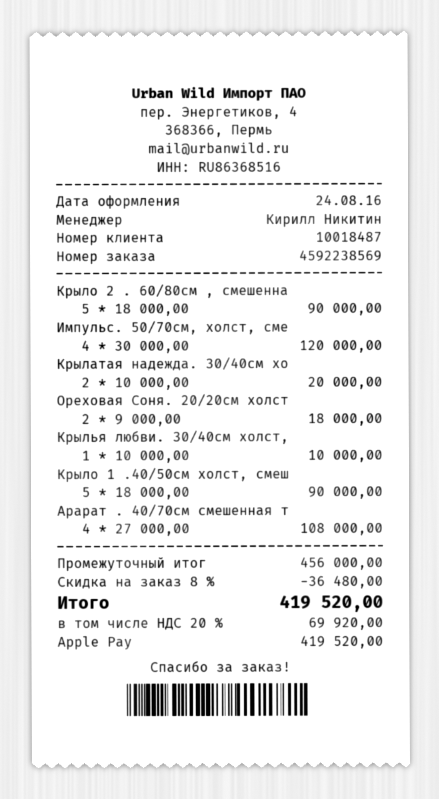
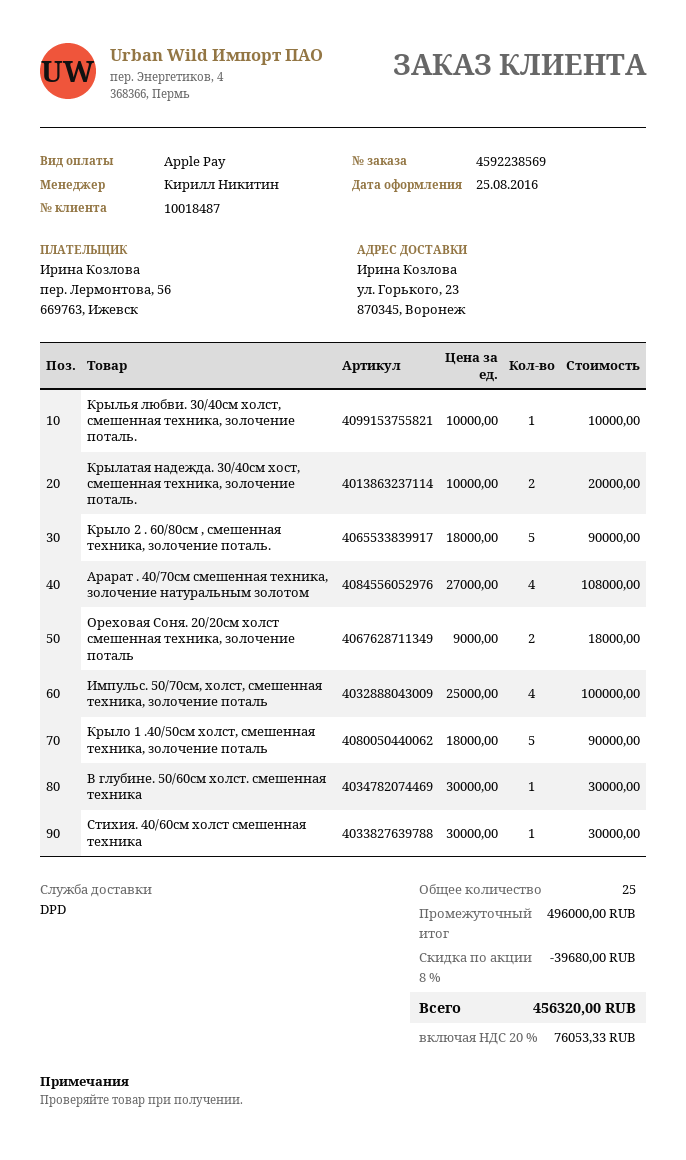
order date: 2016-08-24 -> 2016-08-25
Импульс. 50/70см, холст, сме: 4 x 30000.00 = 120000.00 -> 4 x 25000.00 = 100000.00
В глубине. 50/60см холст. смешенная техника: none -> 1 x 30000.00 = 30000.00
Стихия. 40/60см холст смешенная техника: none -> 1 x 30000.00 = 30000.00
subtotal: 456000.00 -> 496000.00
discount: 8% = 36480.00 -> 8% = 39680.00
tax: 20% = 69920.00 -> 20% = 76053.33
total: 419520.00 -> 456320.00

